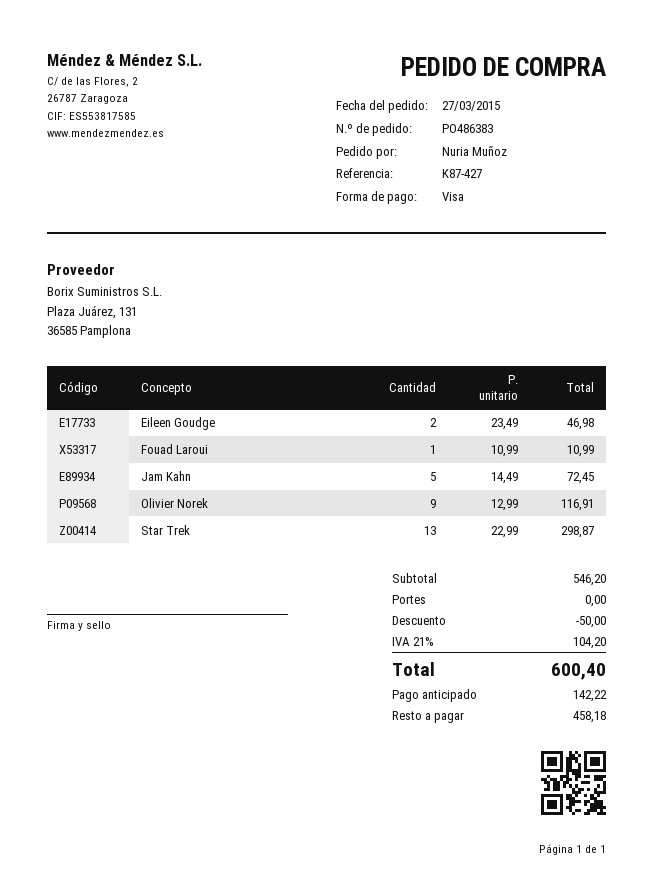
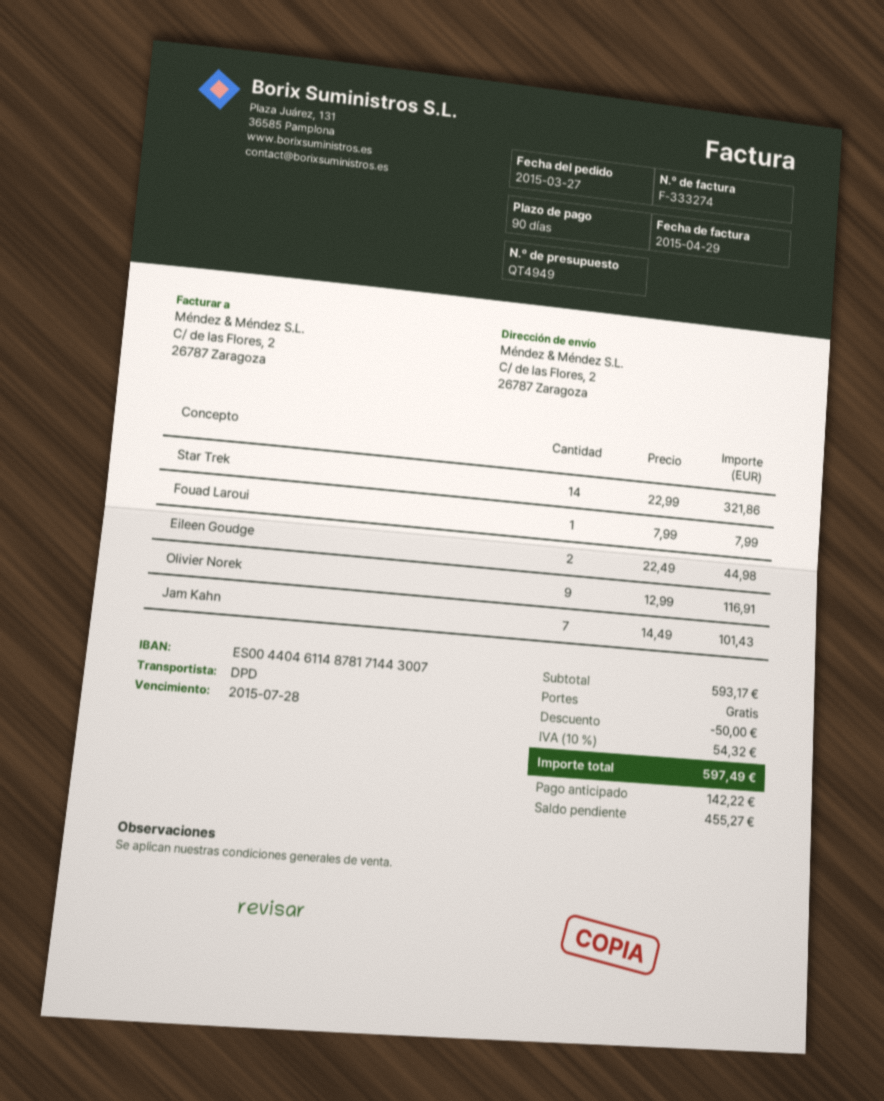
Eileen Goudge: 2 x 23.49 = 46.98 -> 2 x 22.49 = 44.98
Fouad Laroui: 1 x 10.99 = 10.99 -> 1 x 7.99 = 7.99
Jam Kahn: 5 x 14.49 = 72.45 -> 7 x 14.49 = 101.43
Star Trek: 13 x 22.99 = 298.87 -> 14 x 22.99 = 321.86
subtotal: 546.20 -> 593.17
tax: 21% = 104.20 -> 10% = 54.32
total: 600.40 -> 597.49
balance: 458.18 -> 455.27

